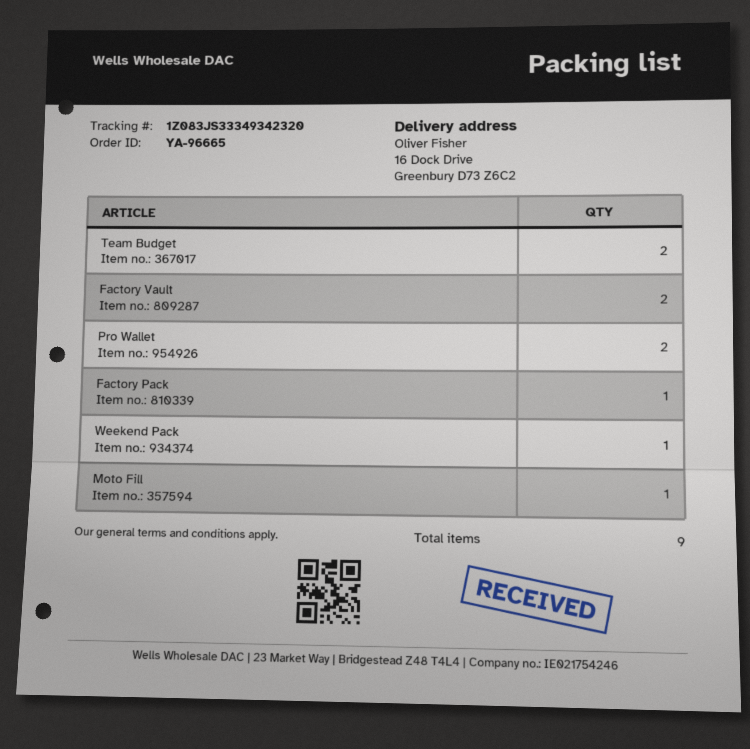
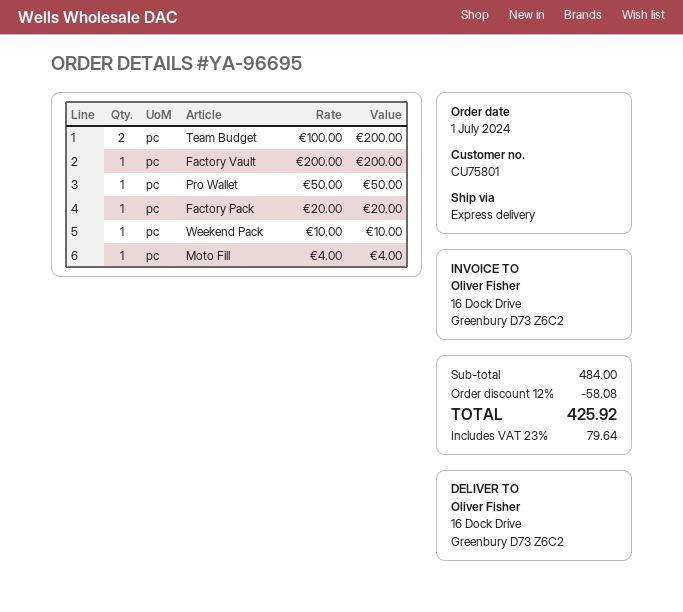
order number: YA-96665 -> YA-96695
Factory Vault: 2 -> 1
Pro Wallet: 2 -> 1

